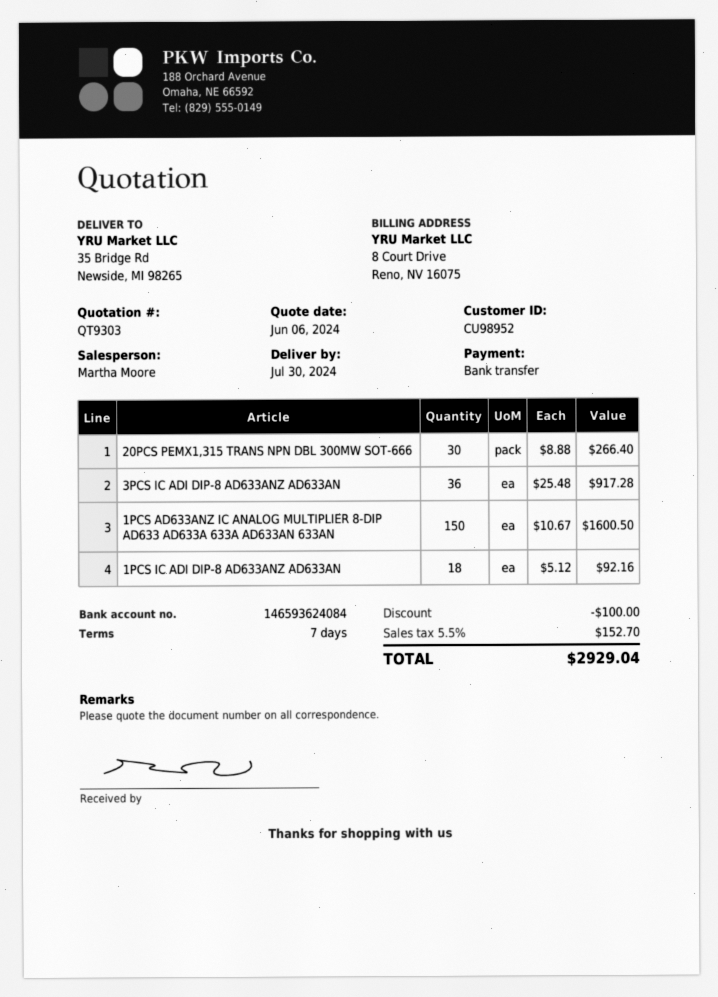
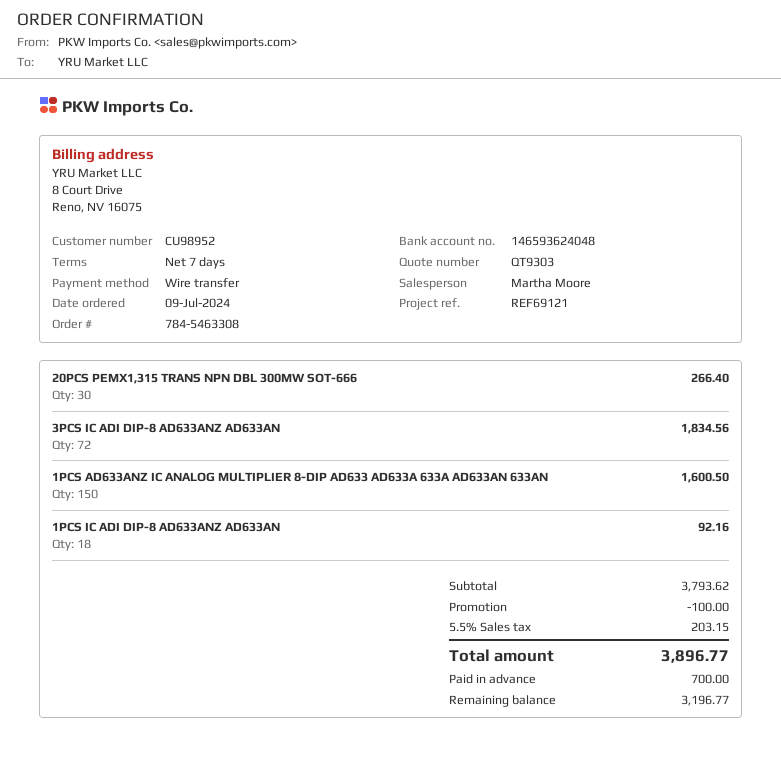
bank account: 146593624084 -> 146593624048
3PCS IC ADI DIP-8 AD633ANZ AD633AN: 36 for 917.28 -> 72 for 1834.56
tax: 5.5% = 152.70 -> 5.5% = 203.15
total: 2929.04 -> 3896.77

